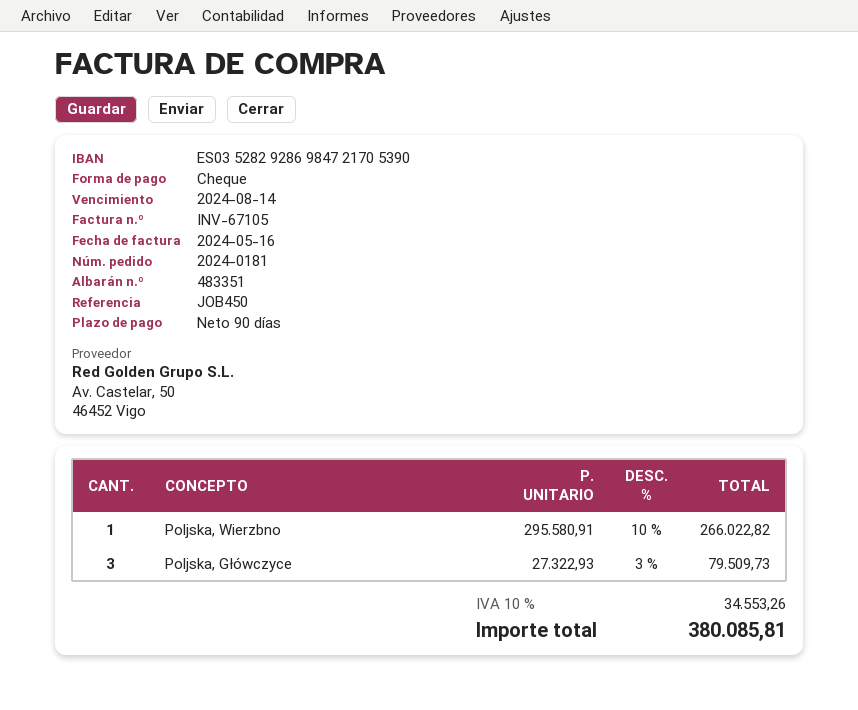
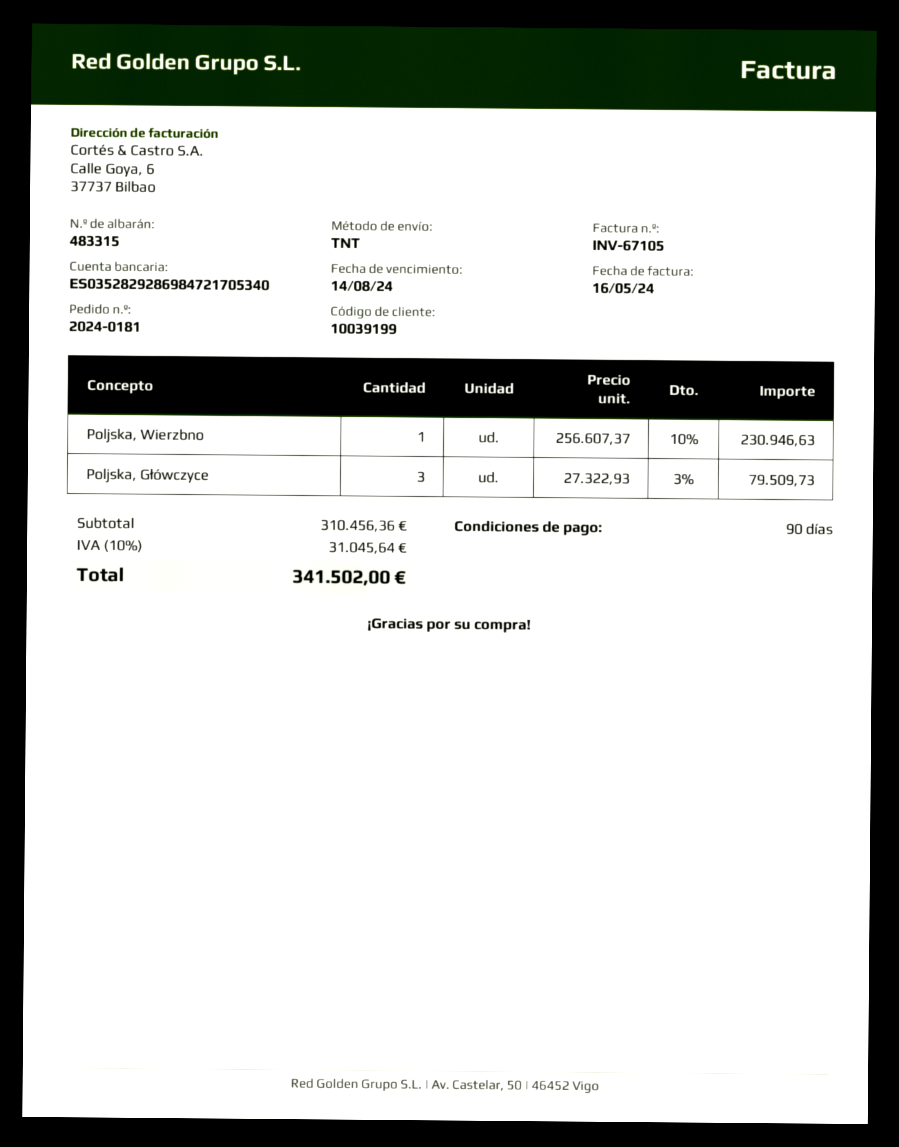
delivery note number: 483351 -> 483315
bank account: ES0352829286984721705390 -> ES0352829286984721705340
Poljska, Wierzbno: 1 x 295580.91 - 10% = 266022.82 -> 1 x 256607.37 - 10% = 230946.63
tax: 10% = 34553.26 -> 10% = 31045.64
total: 380085.81 -> 341502.00

